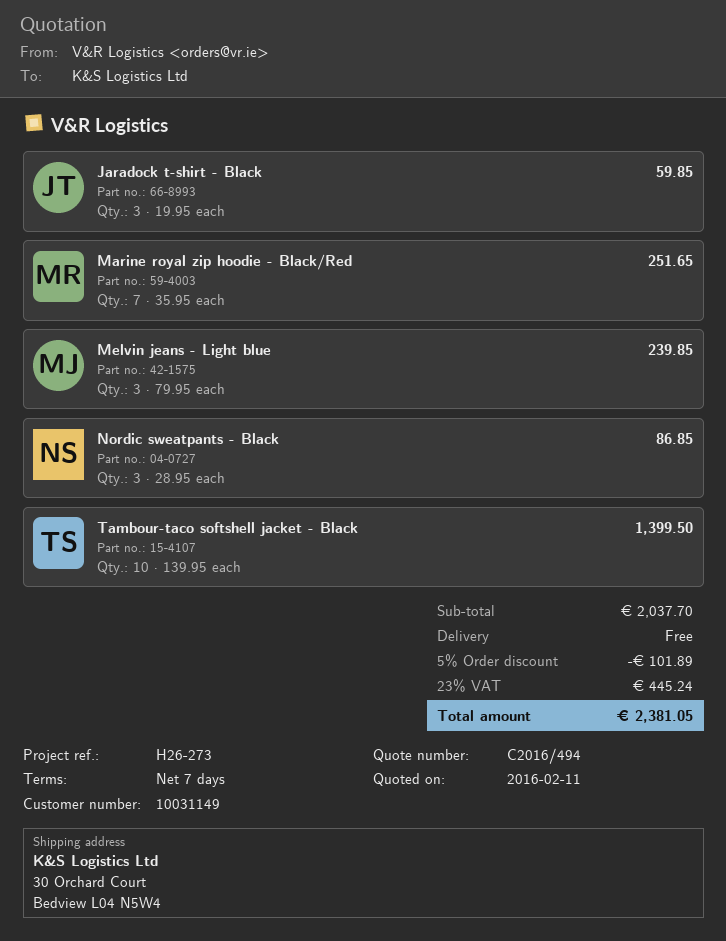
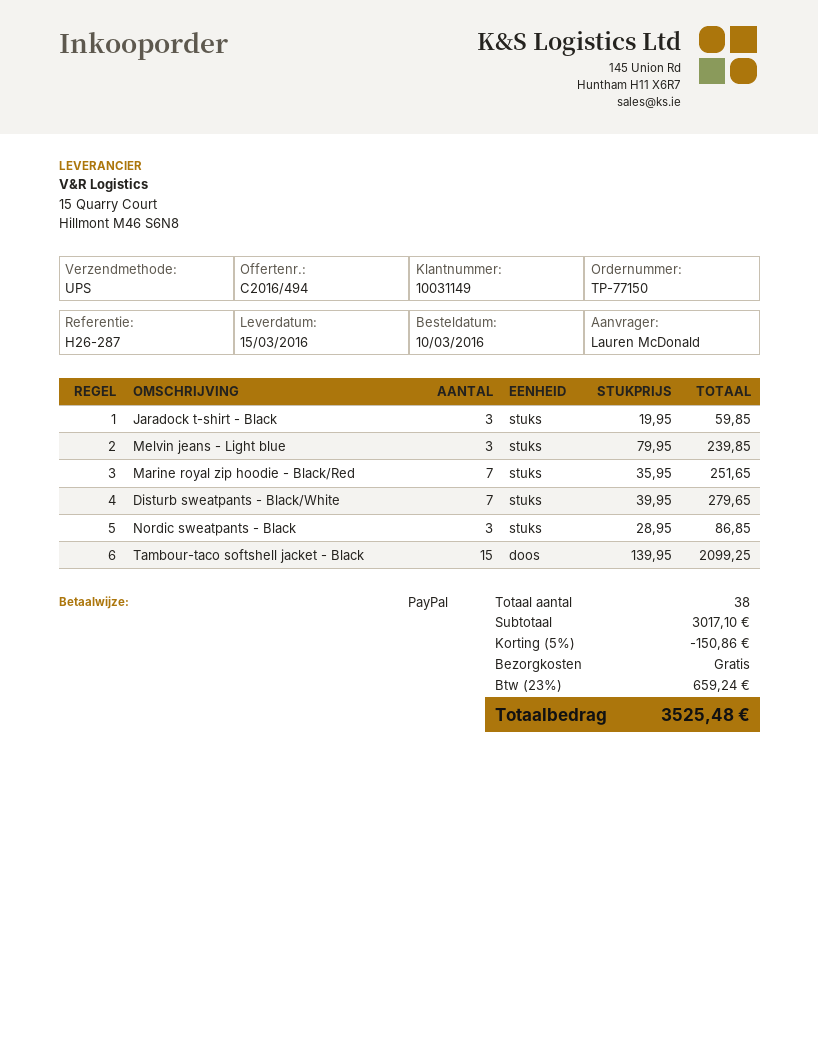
reference: H26-273 -> H26-287
Tambour-taco softshell jacket - Black: 10 x 139.95 = 1399.50 -> 15 x 139.95 = 2099.25
Disturb sweatpants - Black/White: none -> 7 x 39.95 = 279.65
subtotal: 2037.70 -> 3017.10
discount: 5% = 101.89 -> 5% = 150.86
tax: 23% = 445.24 -> 23% = 659.24
total: 2381.05 -> 3525.48

